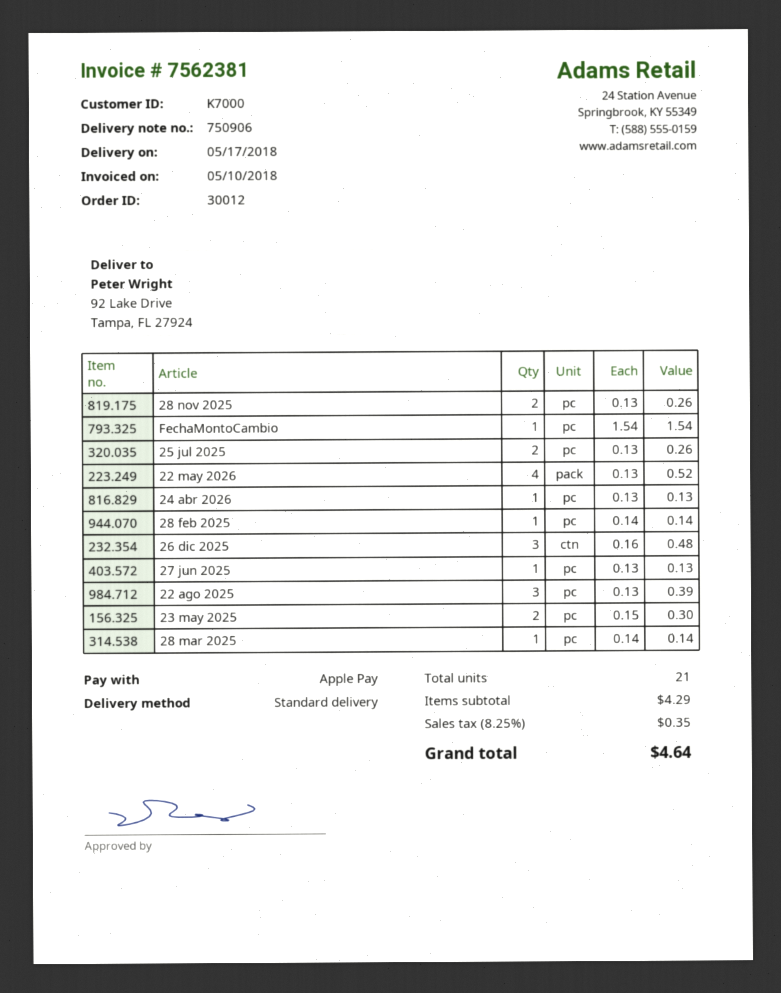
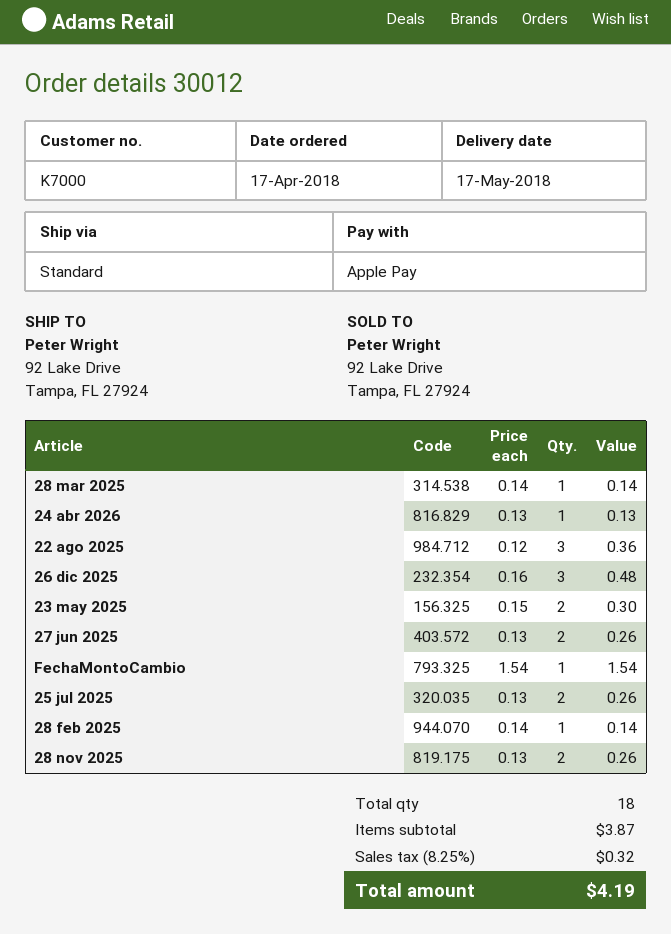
22 may 2026: 4 x 0.13 = 0.52 -> none
27 jun 2025: 1 x 0.13 = 0.13 -> 2 x 0.13 = 0.26
22 ago 2025: 3 x 0.13 = 0.39 -> 3 x 0.12 = 0.36
total quantity: 21 -> 18
subtotal: 4.29 -> 3.87
tax: 8.25% = 0.35 -> 8.25% = 0.32
total: 4.64 -> 4.19

